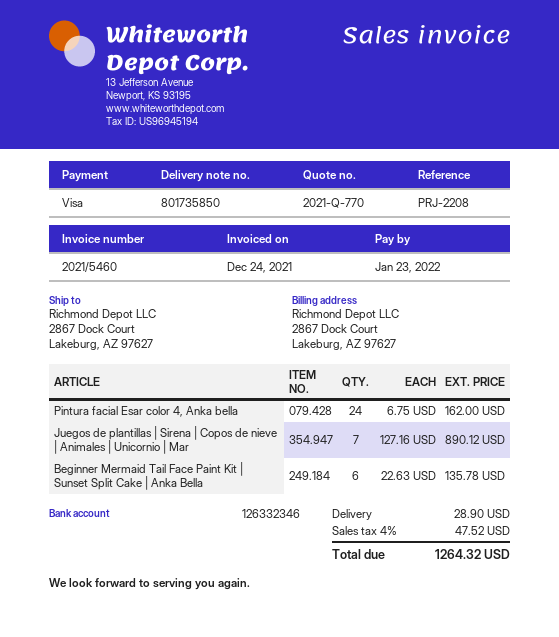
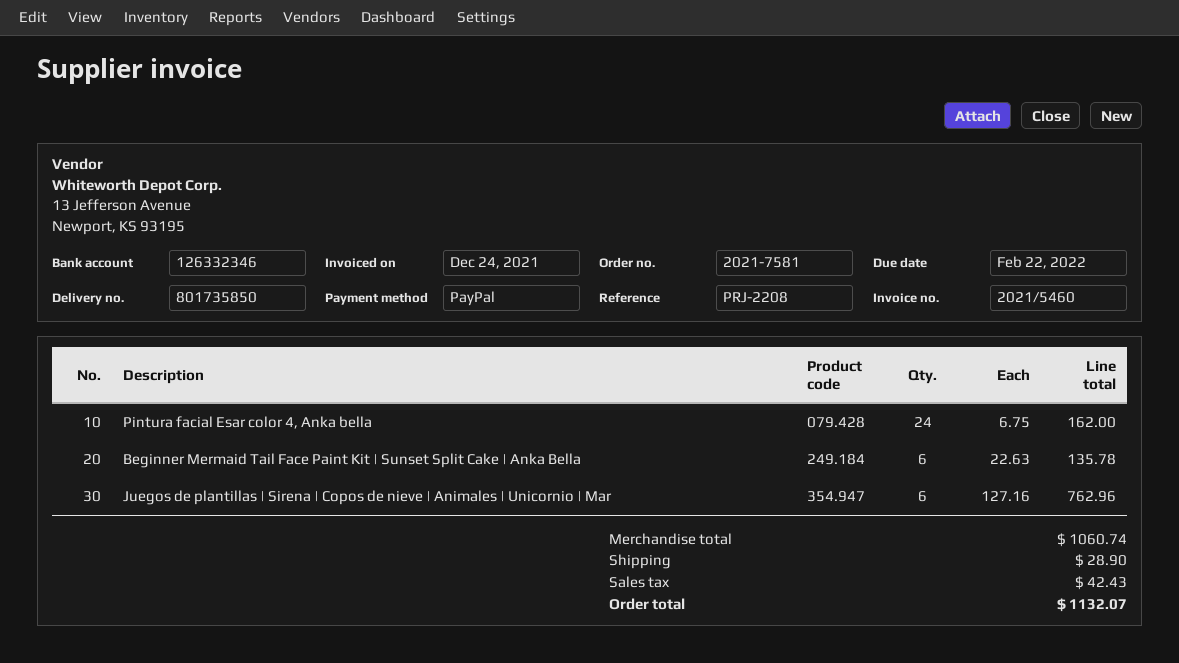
due date: 2022-01-23 -> 2022-02-22
payment method: Visa -> PayPal
Juegos de plantillas | Sirena | Copos de nieve | Animales | Unicornio | Mar: 7 x 127.16 = 890.12 -> 6 x 127.16 = 762.96
tax: 47.52 -> 42.43
total: 1264.32 -> 1132.07

